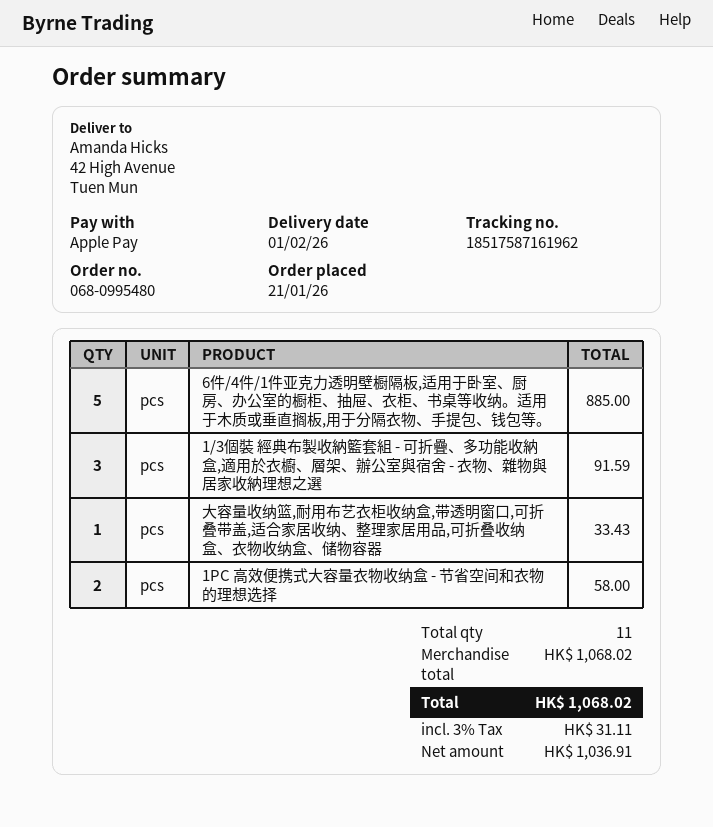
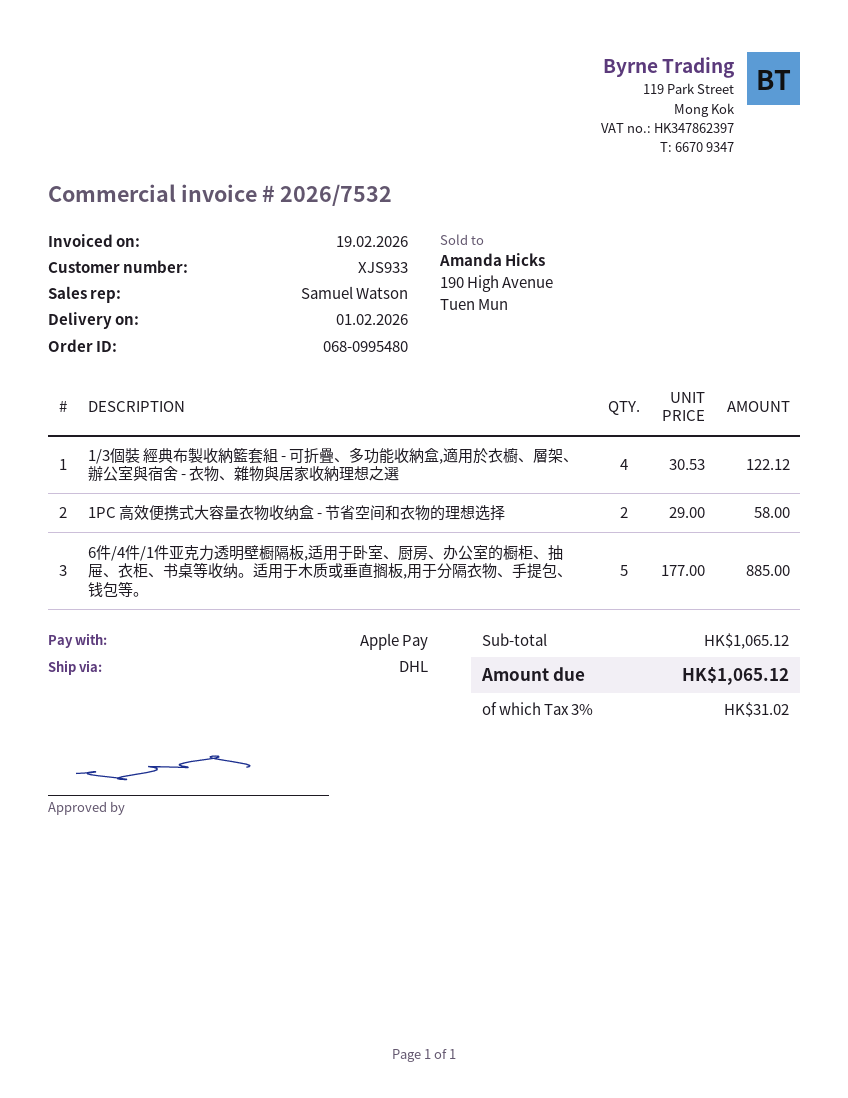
1/3個裝 經典布製收納籃套組 - 可折疊、多功能收納盒,適用於衣櫥、層架、辦公室與宿舍 - 衣物、雜物與居家收納理想之選: 3 for 91.59 -> 4 for 122.12
大容量收纳篮,耐用布艺衣柜收纳盒,带透明窗口,可折叠带盖,适合家居收纳、整理家居用品,可折叠收纳盒、衣物收纳盒、储物容器: 1 for 33.43 -> none
subtotal: 1068.02 -> 1065.12
tax: 3% = 31.11 -> 3% = 31.02
total: 1068.02 -> 1065.12

